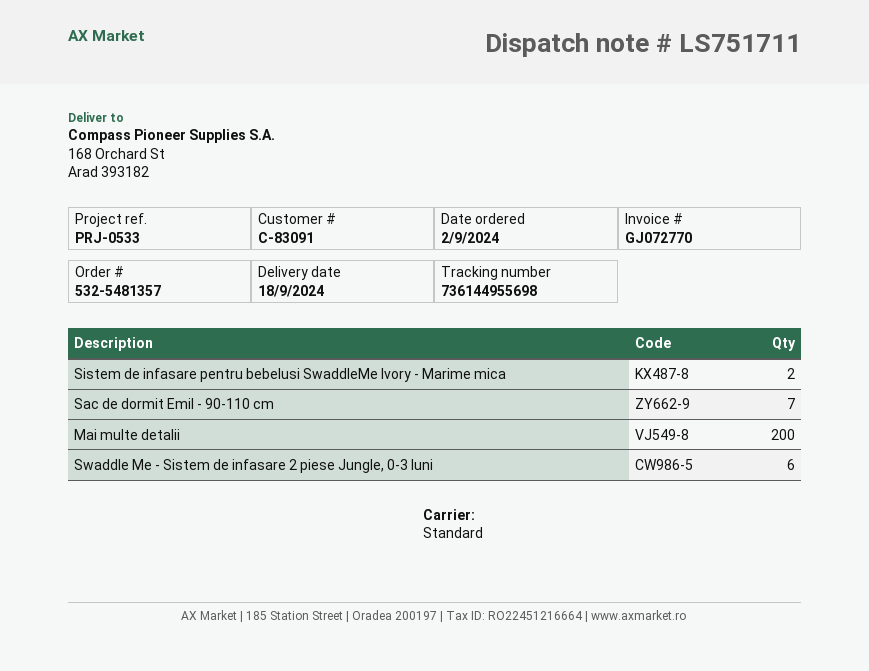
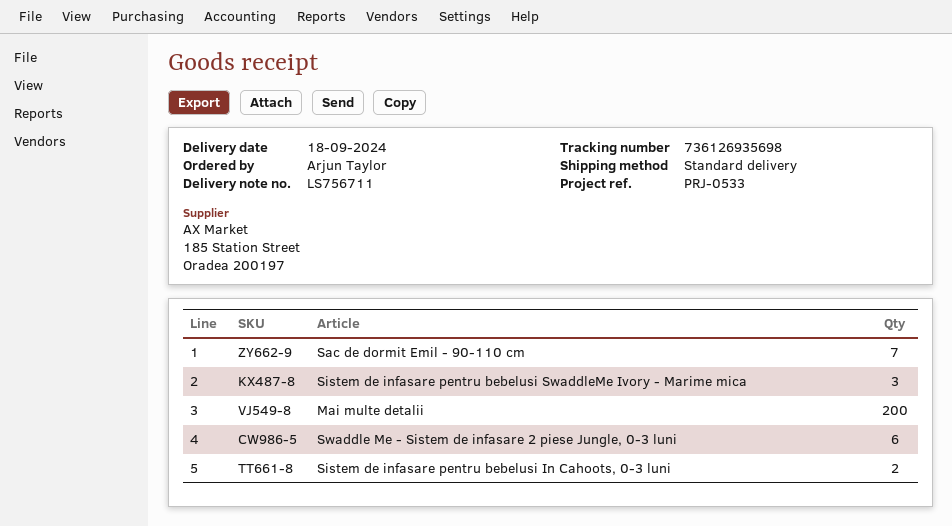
delivery note number: LS751711 -> LS756711
tracking number: 736144955698 -> 736126935698
Sistem de infasare pentru bebelusi SwaddleMe Ivory - Marime mica: 2 -> 3
Sistem de infasare pentru bebelusi In Cahoots, 0-3 luni: none -> 2

